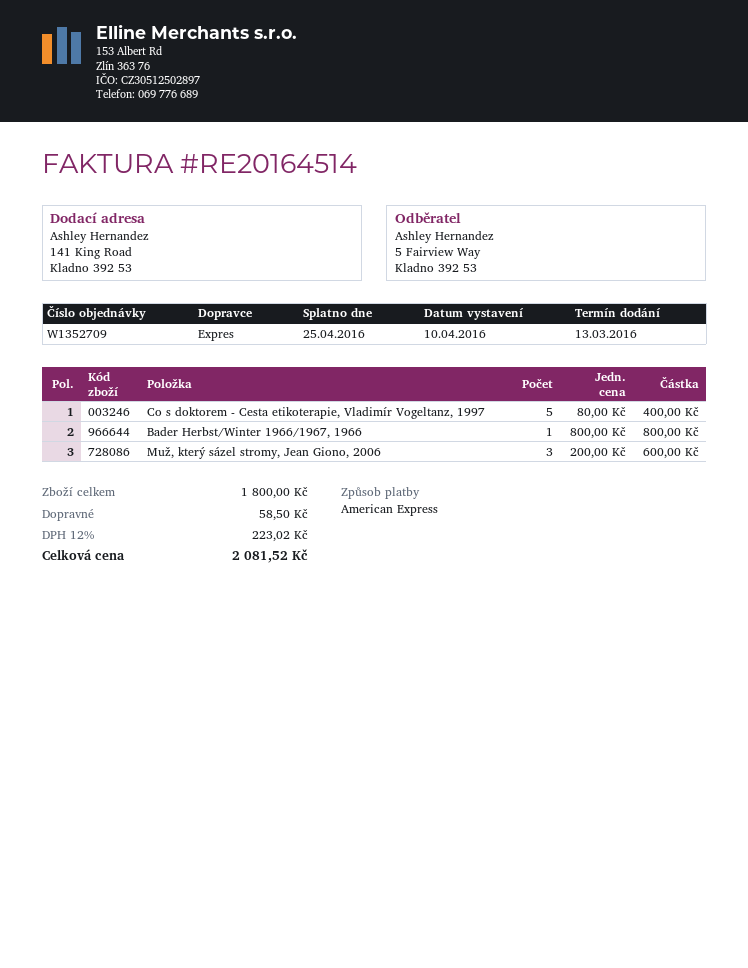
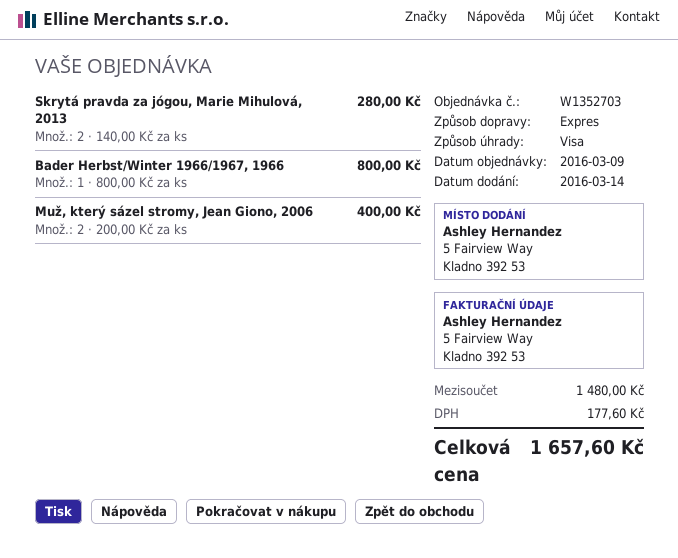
order number: W1352709 -> W1352703
delivery date: 2016-03-13 -> 2016-03-14
payment method: American Express -> Visa
ship to: 141 King Road, Kladno 392 53 -> 5 Fairview Way, Kladno 392 53
Co s doktorem - Cesta etikoterapie, Vladimír Vogeltanz, 1997: 5 x 80.00 = 400.00 -> none
Muž, který sázel stromy, Jean Giono, 2006: 3 x 200.00 = 600.00 -> 2 x 200.00 = 400.00
Skrytá pravda za jógou, Marie Mihulová, 2013: none -> 2 x 140.00 = 280.00
subtotal: 1800.00 -> 1480.00
shipping: 58.50 -> none
tax: 223.02 -> 177.60
total: 2081.52 -> 1657.60

